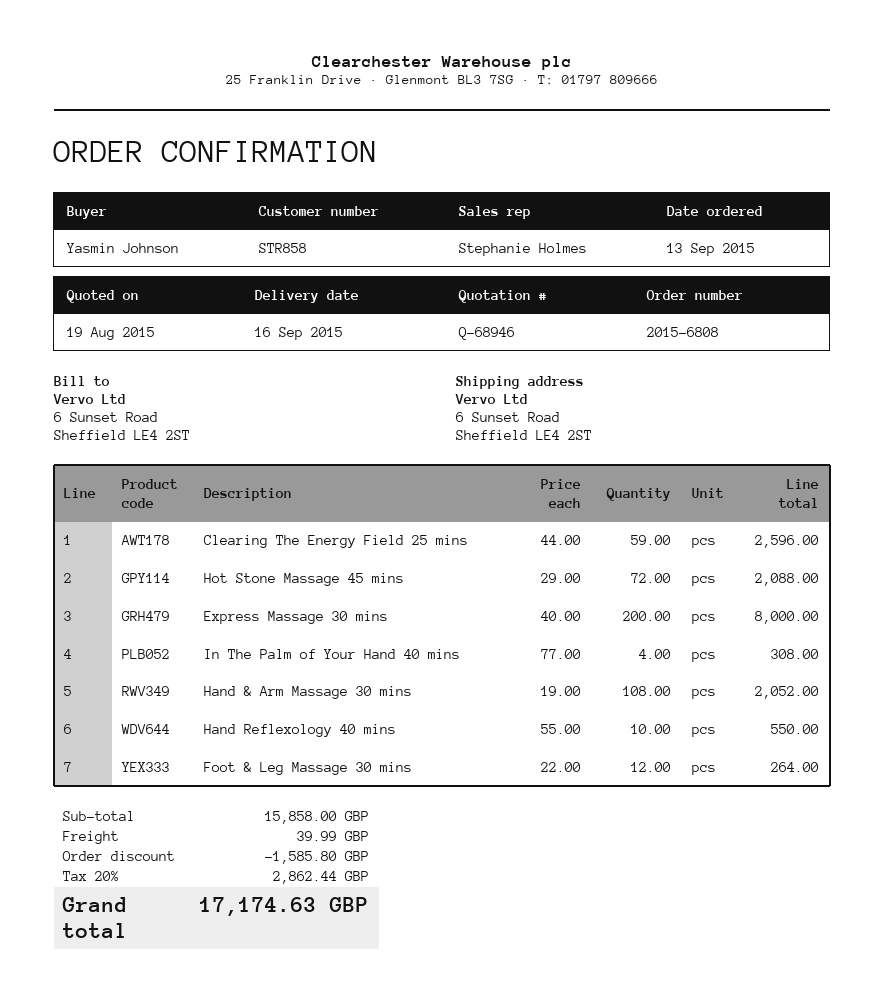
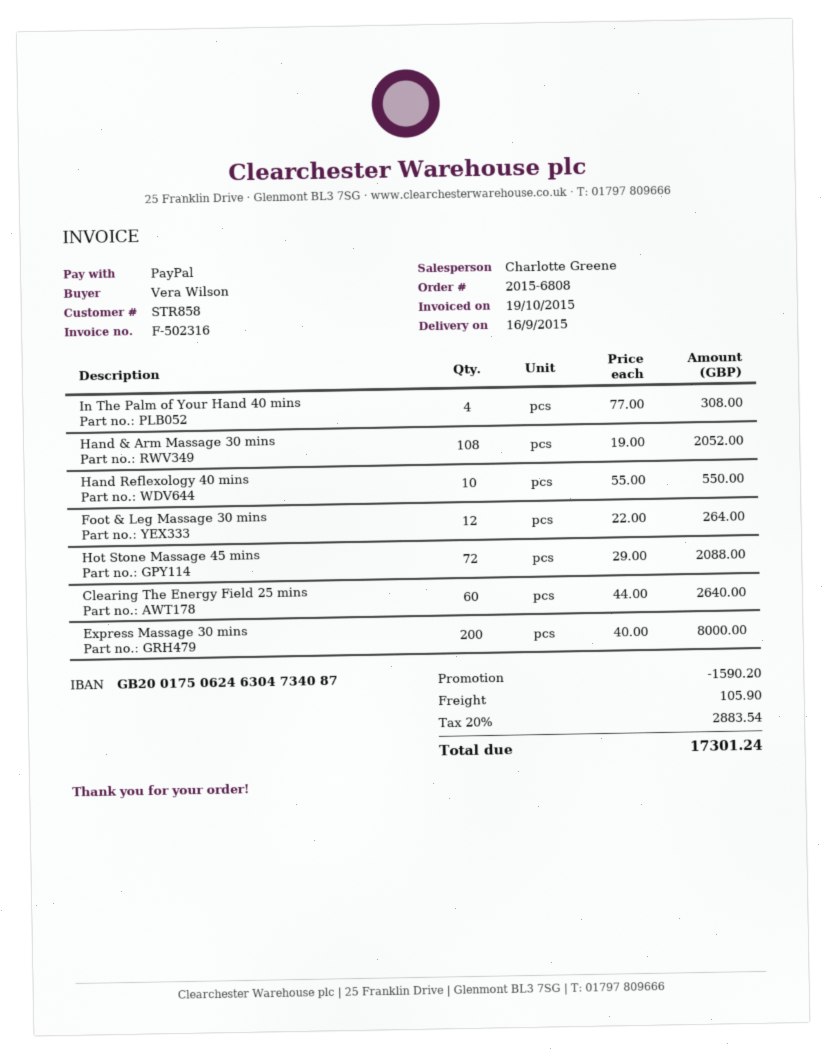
ordered by: Yasmin Johnson -> Vera Wilson
sales rep: Stephanie Holmes -> Charlotte Greene
Clearing The Energy Field 25 mins: 59 x 44.00 = 2596.00 -> 60 x 44.00 = 2640.00
discount: 1585.80 -> 1590.20
shipping: 39.99 -> 105.90
tax: 20% = 2862.44 -> 20% = 2883.54
total: 17174.63 -> 17301.24

